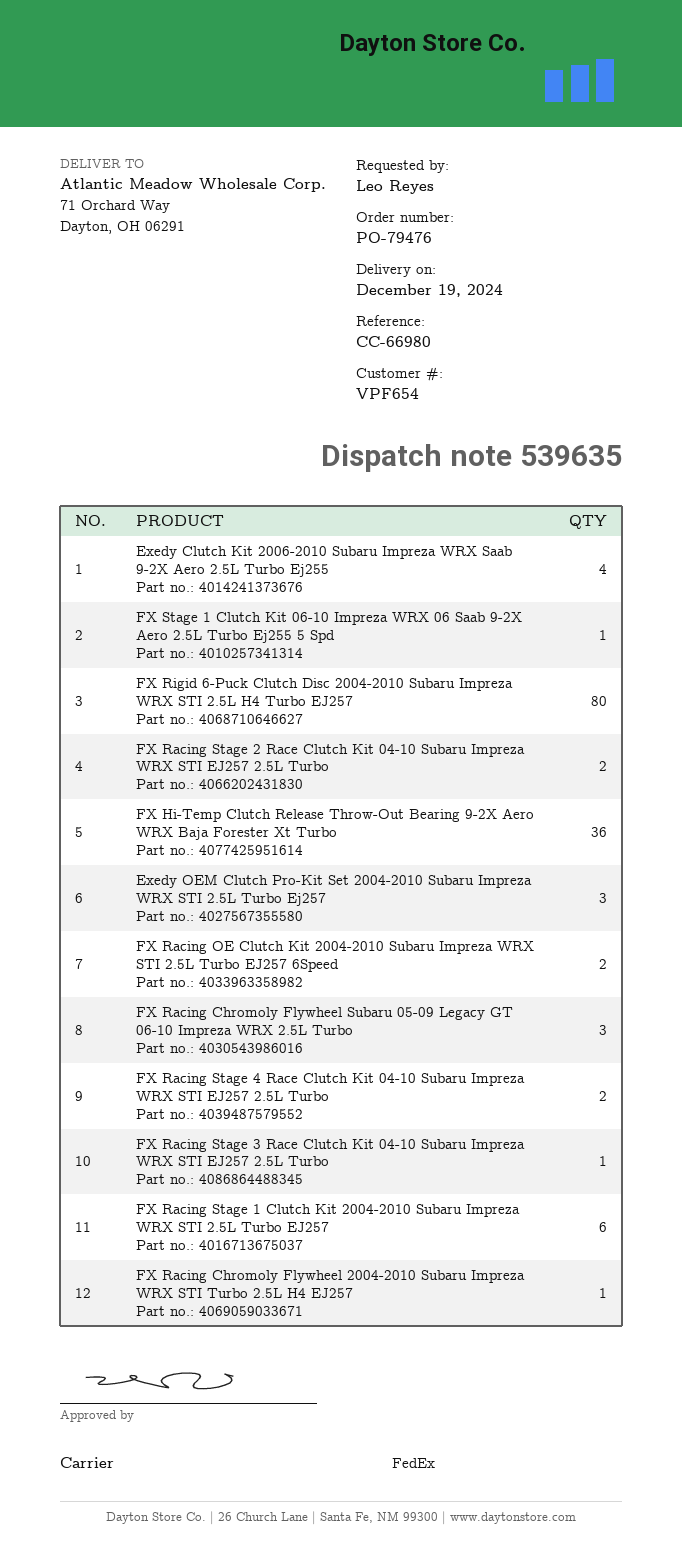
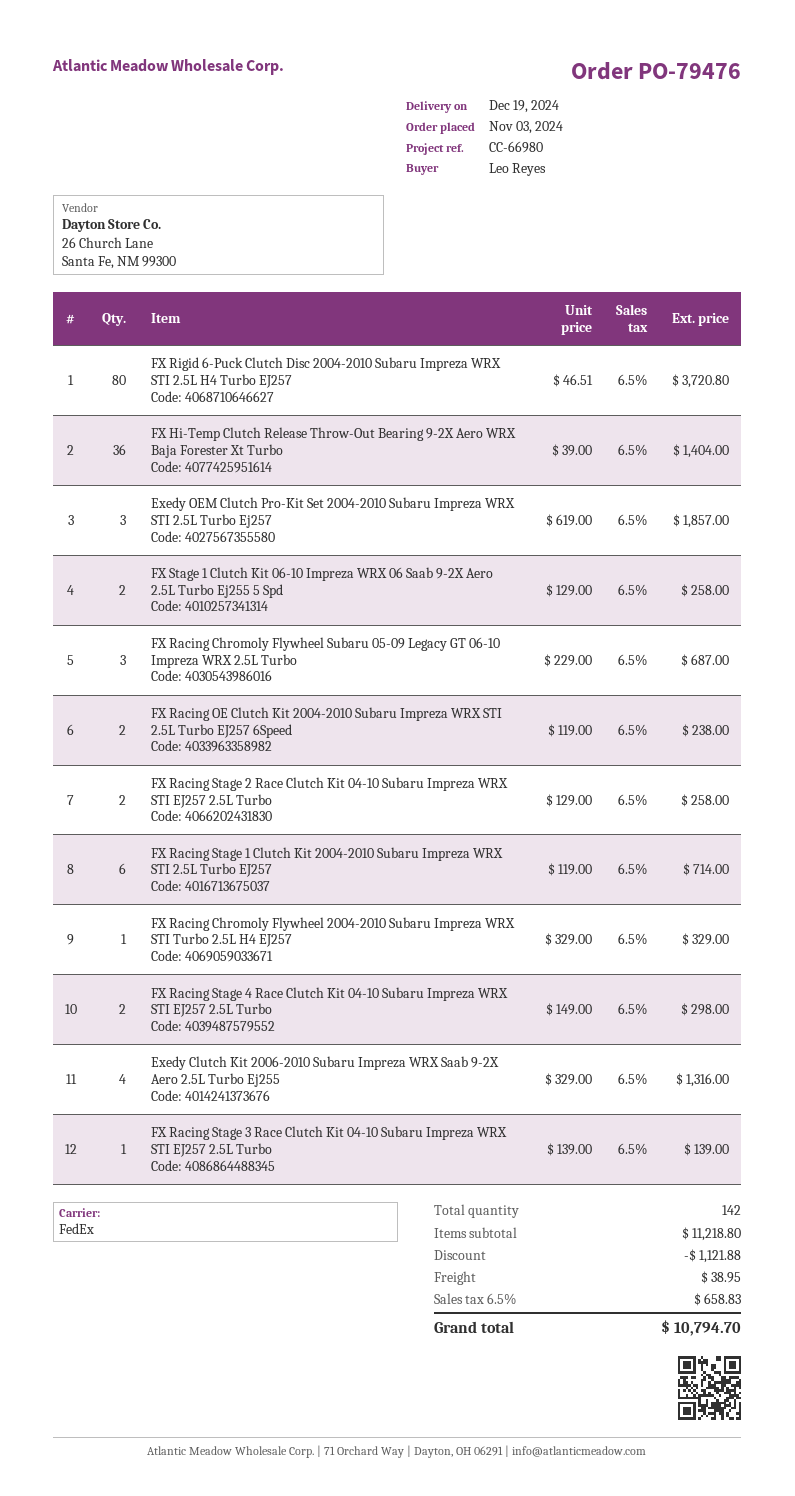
FX Stage 1 Clutch Kit 06-10 Impreza WRX 06 Saab 9-2X Aero 2.5L Turbo Ej255 5 Spd: 1 -> 2

